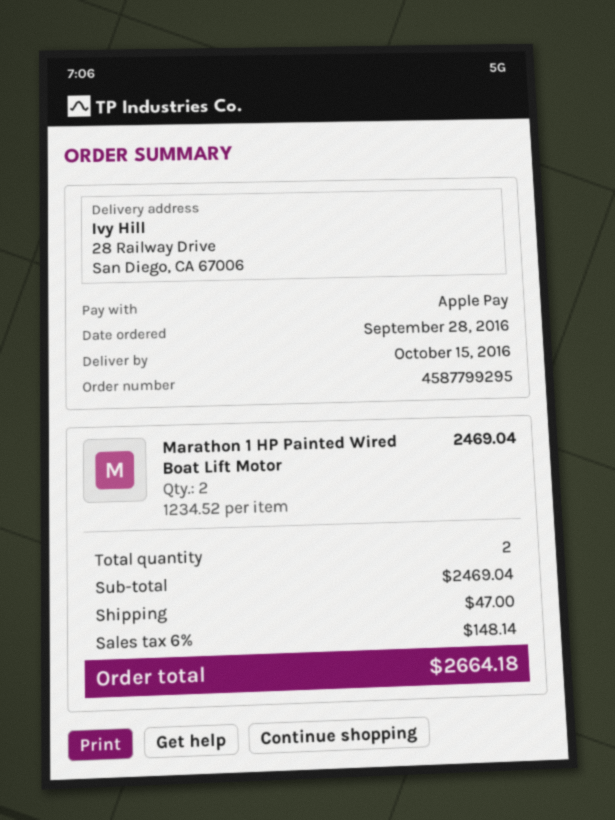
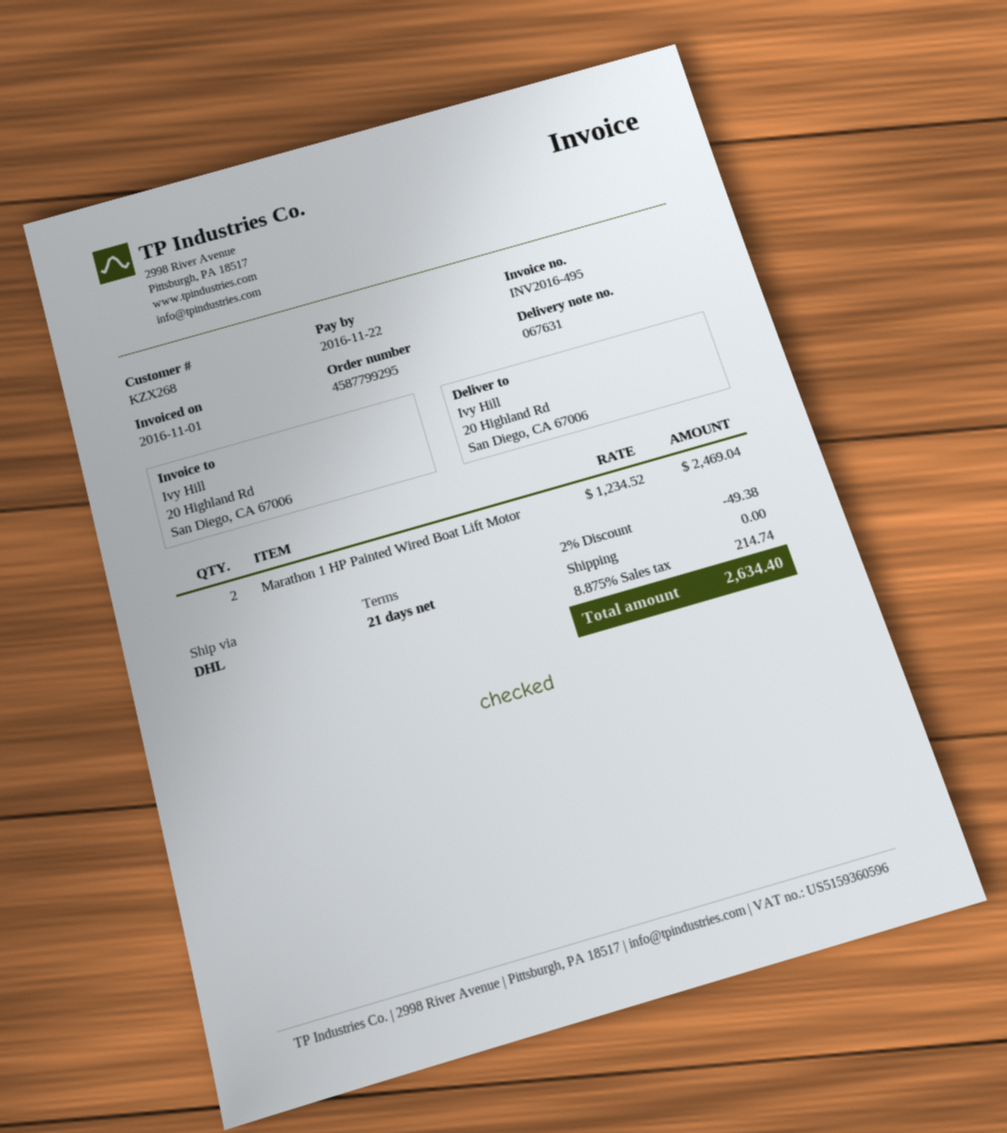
ship to: 28 Railway Drive, San Diego, CA 67006 -> 20 Highland Rd, San Diego, CA 67006
discount: none -> 2% = 49.38
shipping: 47.00 -> 0.00
tax: 6% = 148.14 -> 8.875% = 214.74
total: 2664.18 -> 2634.40

